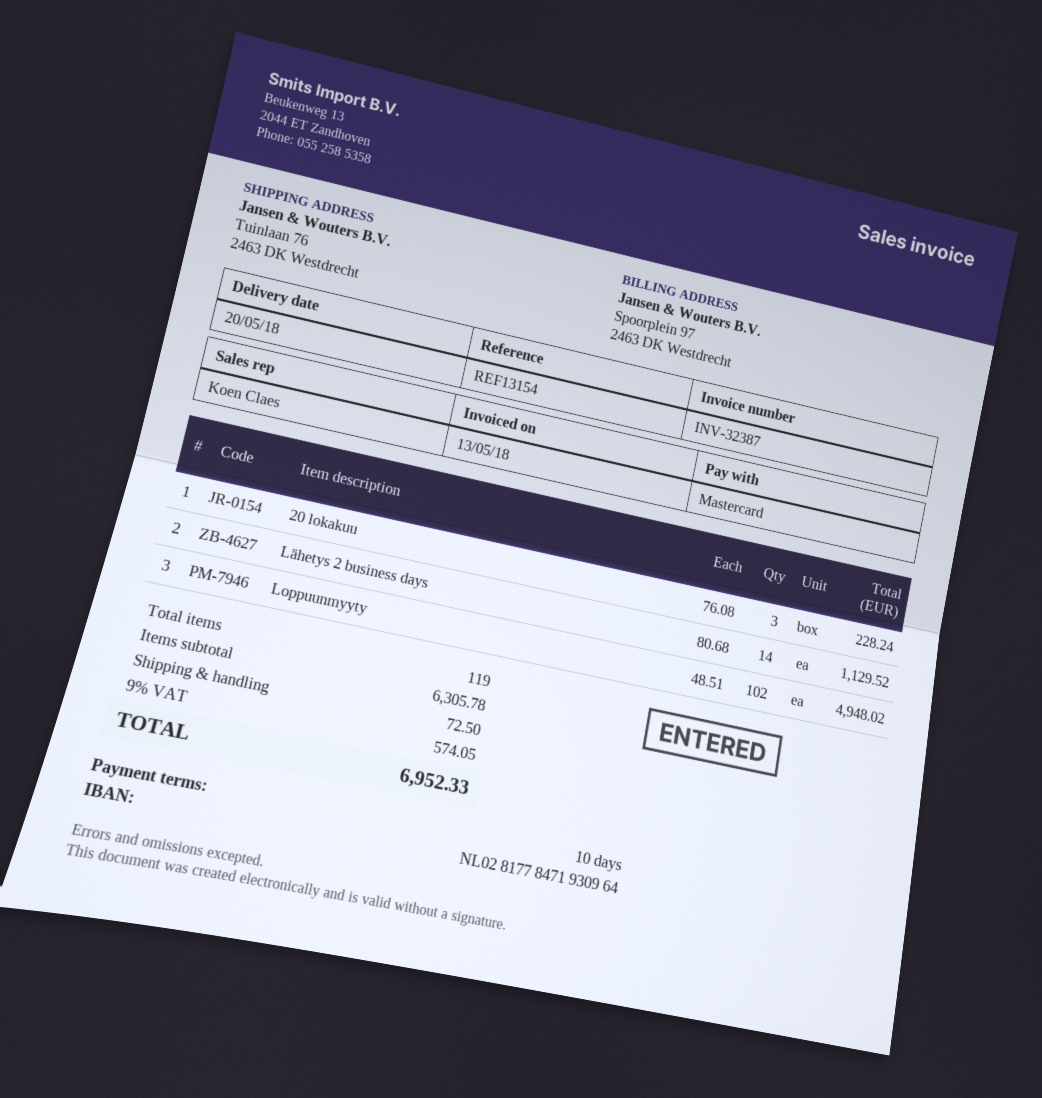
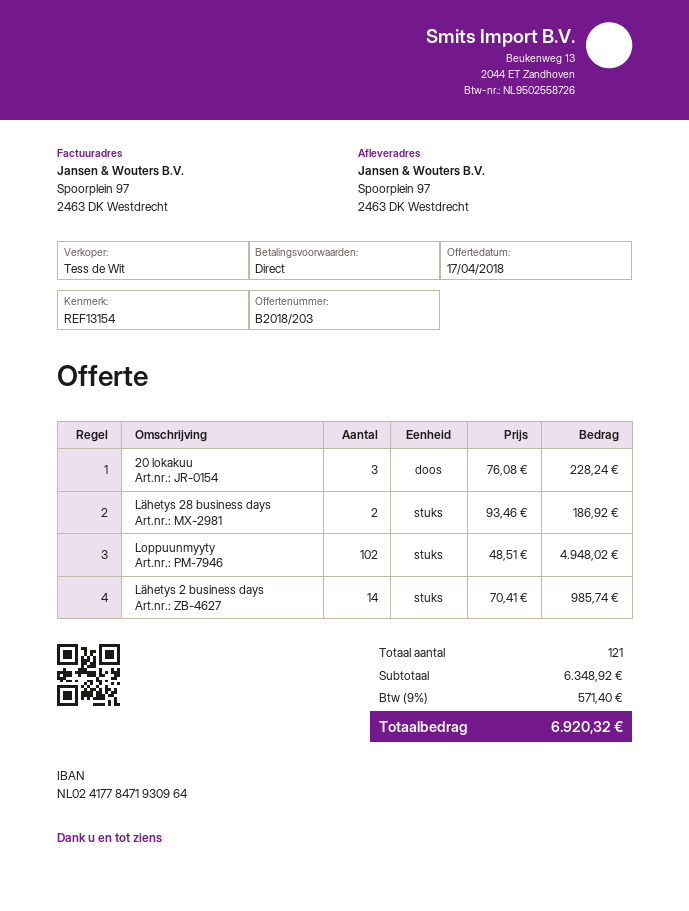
payment terms: 10 days -> on receipt
sales rep: Koen Claes -> Tess de Wit
bank account: NL0281778471930964 -> NL0241778471930964
ship to: Tuinlaan 76, 2463 DK Westdrecht -> Spoorplein 97, 2463 DK Westdrecht
Lähetys 2 business days: 14 x 80.68 = 1129.52 -> 14 x 70.41 = 985.74
Lähetys 28 business days: none -> 2 x 93.46 = 186.92
total quantity: 119 -> 121
subtotal: 6305.78 -> 6348.92
shipping: 72.50 -> none
tax: 9% = 574.05 -> 9% = 571.40
total: 6952.33 -> 6920.32

